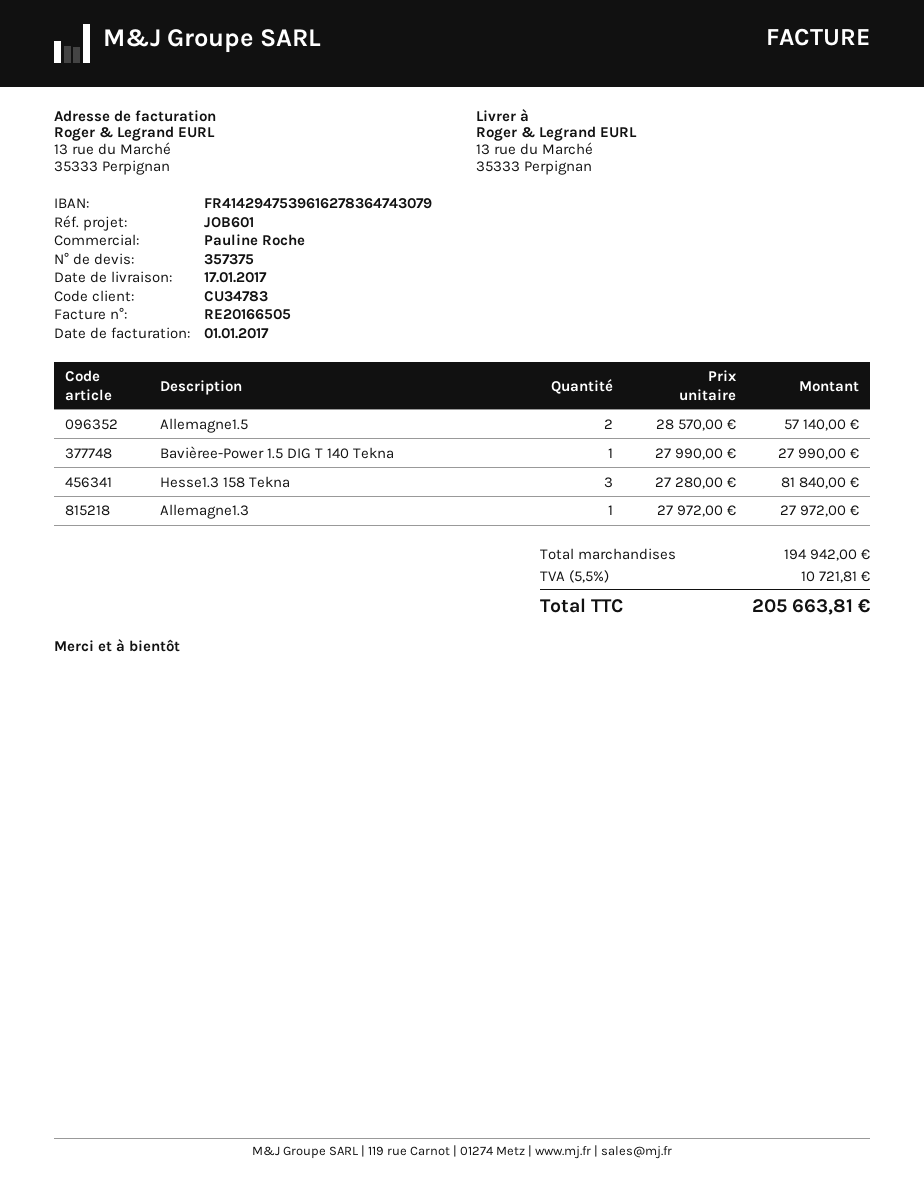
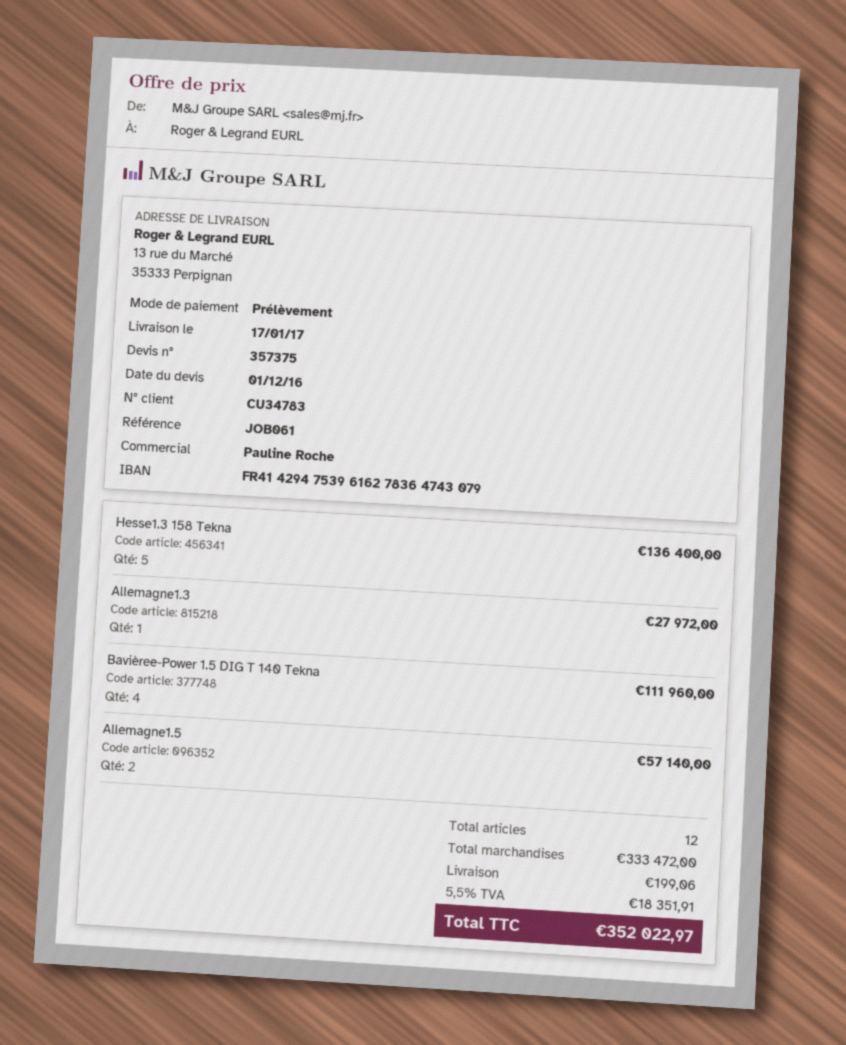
reference: JOB601 -> JOB061
Bavièree-Power 1.5 DIG T 140 Tekna: 1 for 27990.00 -> 4 for 111960.00
Hesse1.3 158 Tekna: 3 for 81840.00 -> 5 for 136400.00
subtotal: 194942.00 -> 333472.00
shipping: none -> 199.06
tax: 5.5% = 10721.81 -> 5.5% = 18351.91
total: 205663.81 -> 352022.97

